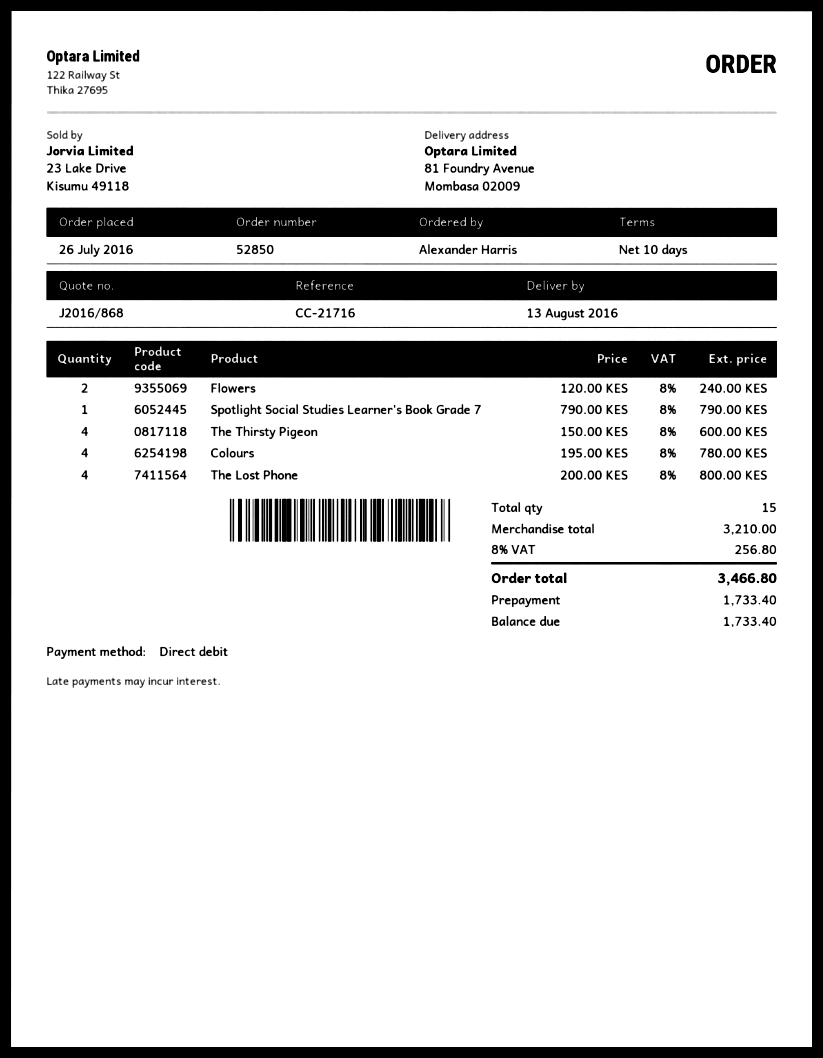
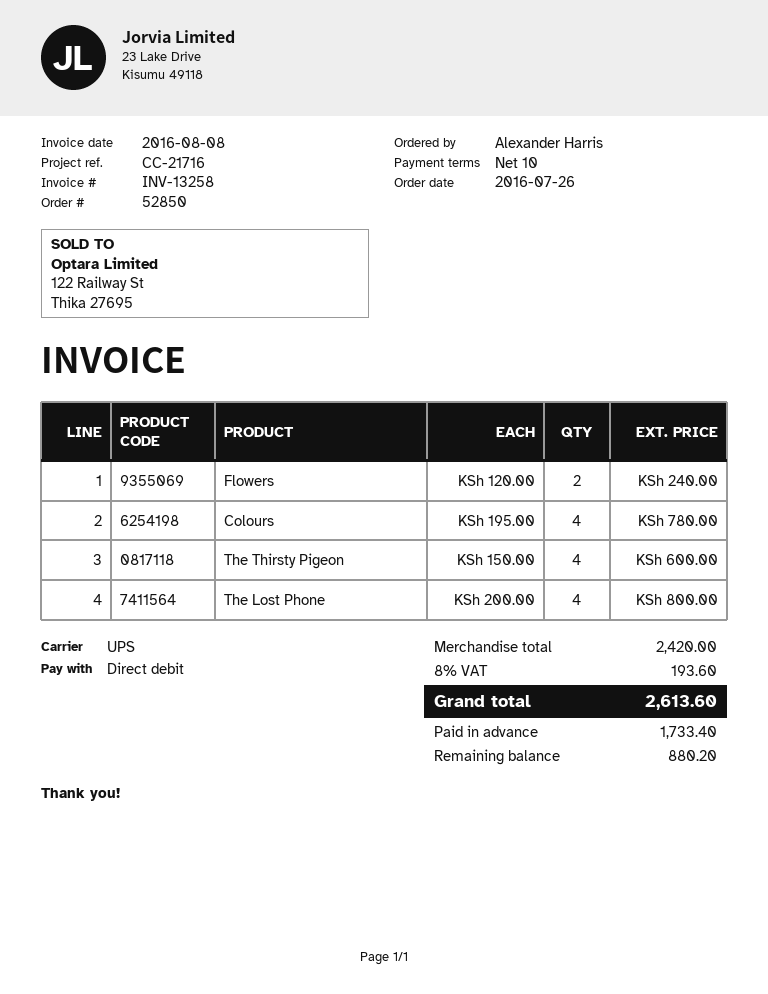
Spotlight Social Studies Learner's Book Grade 7: 1 x 790.00 = 790.00 -> none
subtotal: 3210.00 -> 2420.00
tax: 8% = 256.80 -> 8% = 193.60
total: 3466.80 -> 2613.60
balance: 1733.40 -> 880.20

